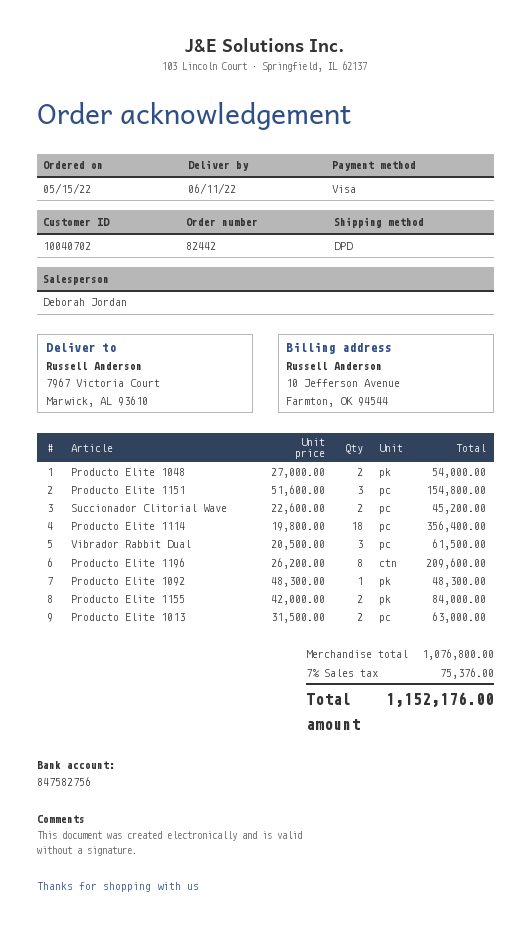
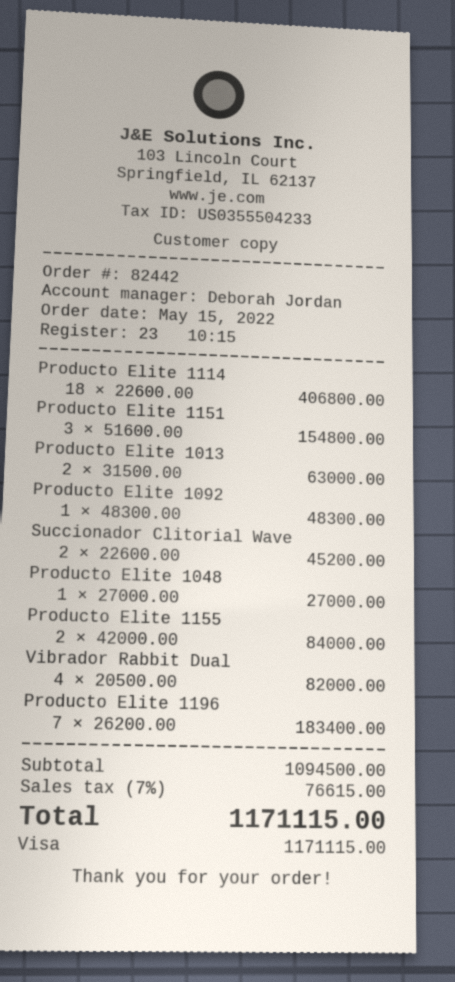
Producto Elite 1048: 2 x 27000.00 = 54000.00 -> 1 x 27000.00 = 27000.00
Producto Elite 1114: 18 x 19800.00 = 356400.00 -> 18 x 22600.00 = 406800.00
Vibrador Rabbit Dual: 3 x 20500.00 = 61500.00 -> 4 x 20500.00 = 82000.00
Producto Elite 1196: 8 x 26200.00 = 209600.00 -> 7 x 26200.00 = 183400.00
subtotal: 1076800.00 -> 1094500.00
tax: 7% = 75376.00 -> 7% = 76615.00
total: 1152176.00 -> 1171115.00

